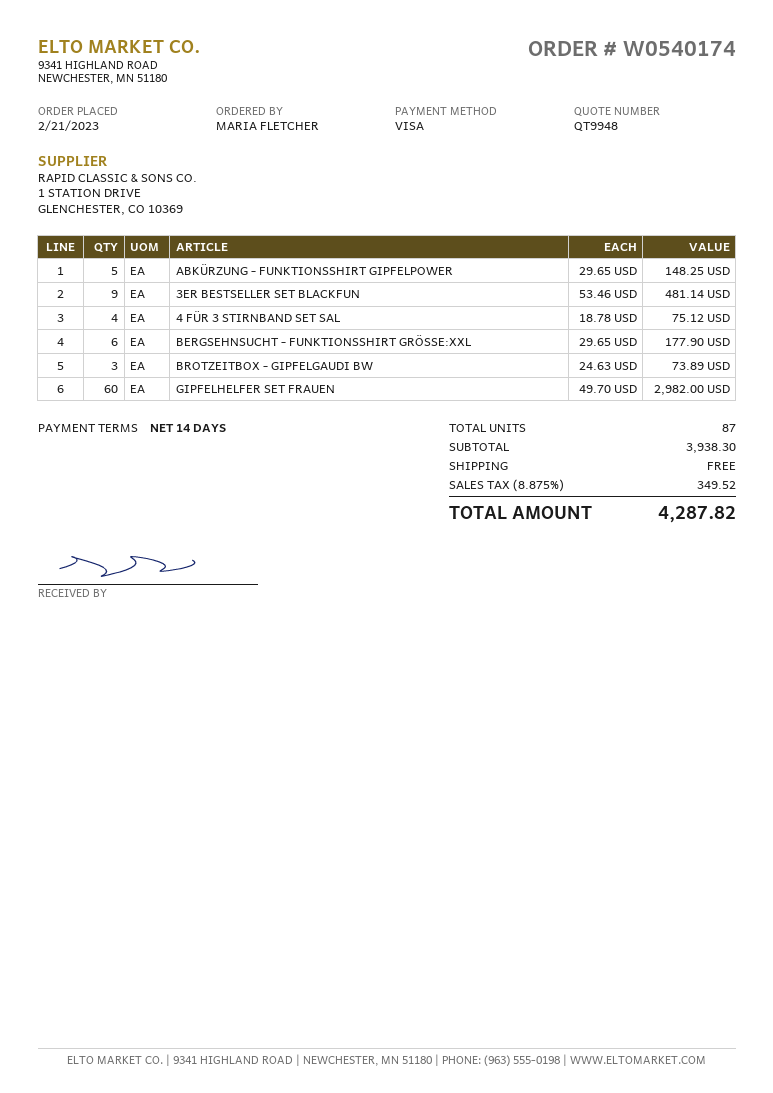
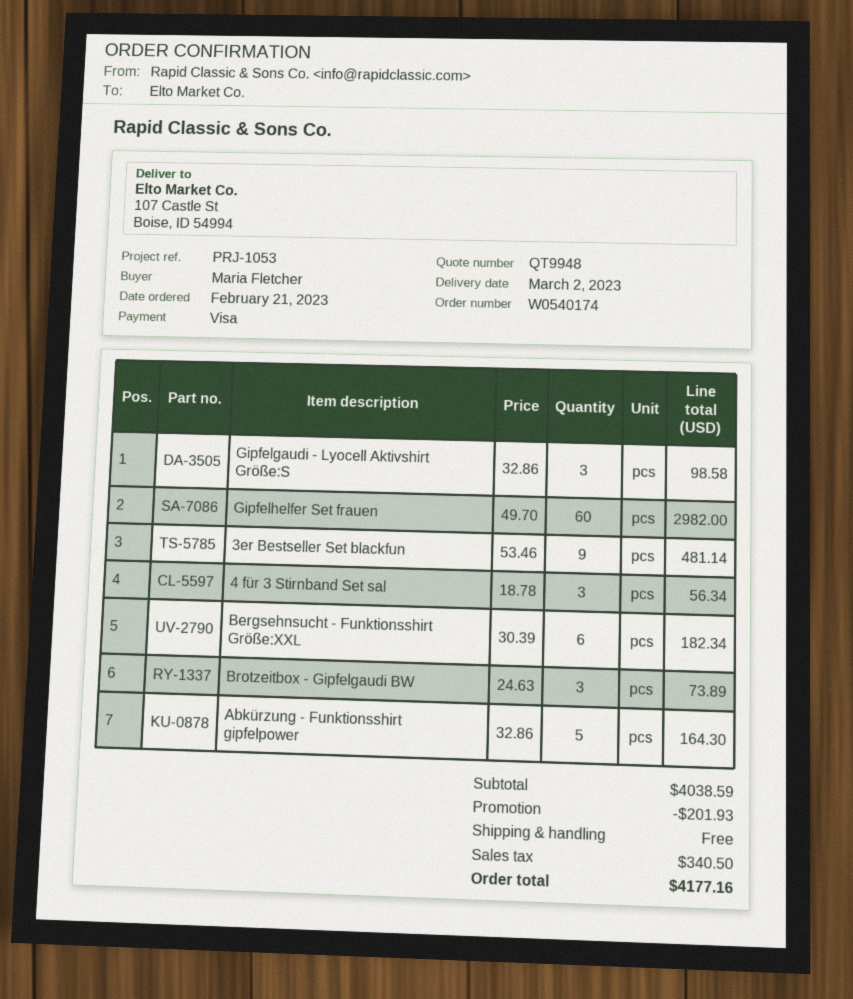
ABKÜRZUNG - FUNKTIONSSHIRT GIPFELPOWER: 5 x 29.65 = 148.25 -> 5 x 32.86 = 164.30
4 FÜR 3 STIRNBAND SET SAL: 4 x 18.78 = 75.12 -> 3 x 18.78 = 56.34
BERGSEHNSUCHT - FUNKTIONSSHIRT GRÖSSE:XXL: 6 x 29.65 = 177.90 -> 6 x 30.39 = 182.34
Gipfelgaudi - Lyocell Aktivshirt Größe:S: none -> 3 x 32.86 = 98.58
subtotal: 3938.30 -> 4038.59
discount: none -> 201.93
tax: 349.52 -> 340.50
total: 4287.82 -> 4177.16

